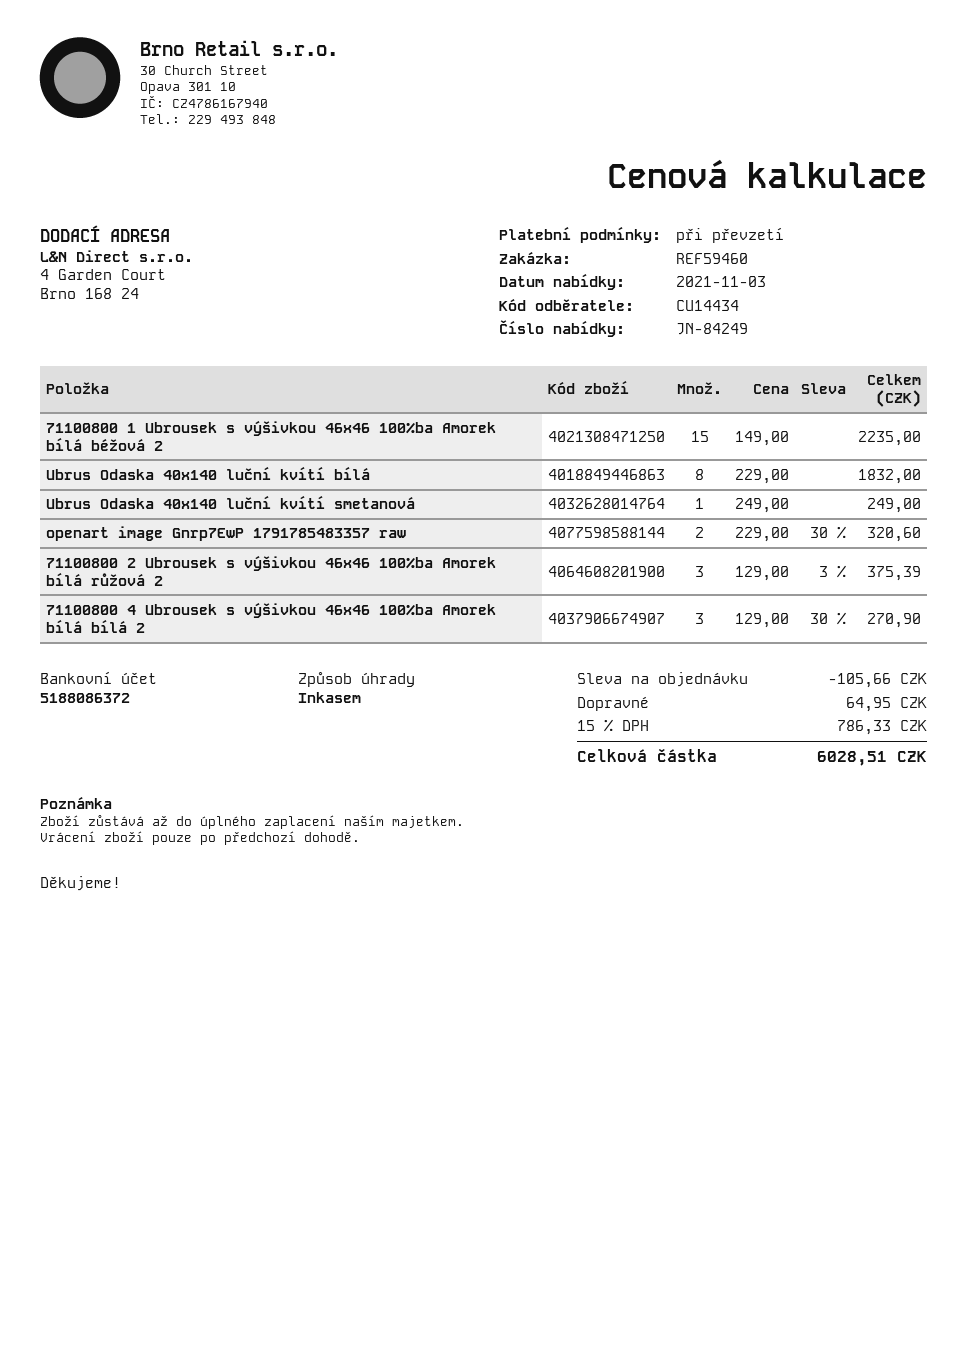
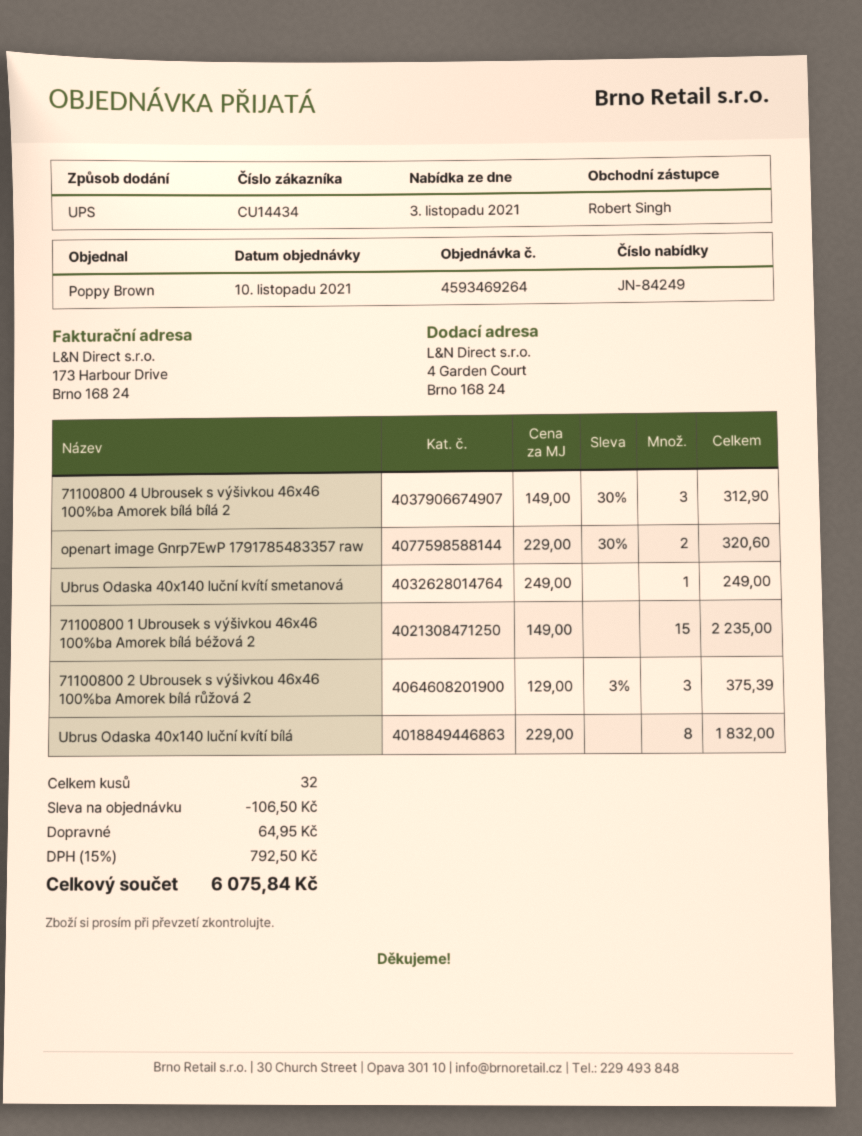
71100800 4 Ubrousek s výšivkou 46x46 100%ba Amorek bílá bílá 2: 3 x 129.00 - 30% = 270.90 -> 3 x 149.00 - 30% = 312.90
discount: 105.66 -> 106.50
tax: 15% = 786.33 -> 15% = 792.50
total: 6028.51 -> 6075.84

